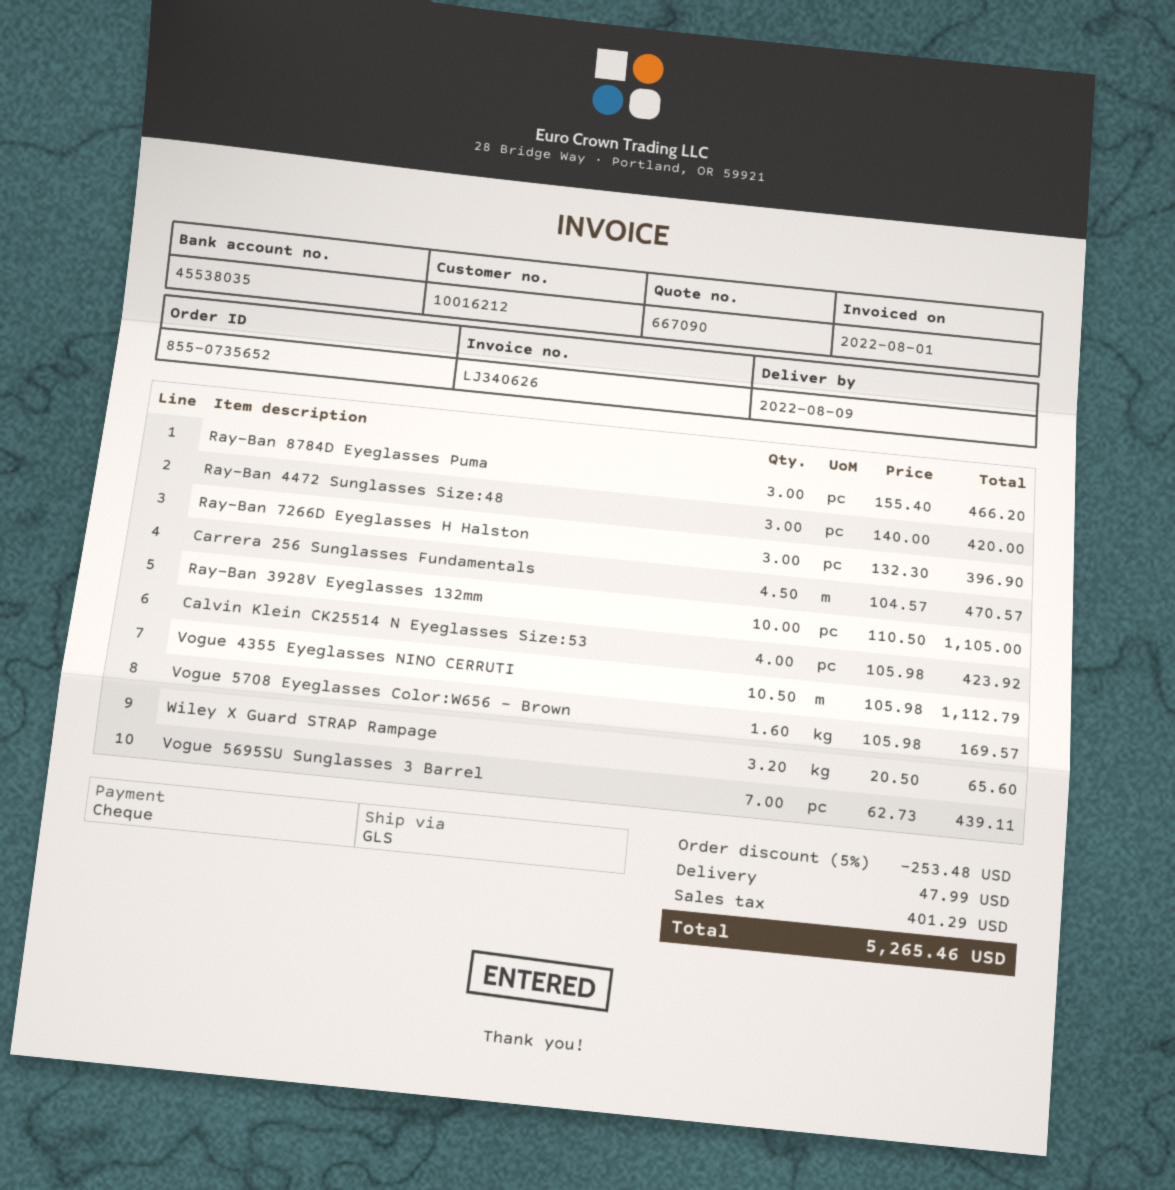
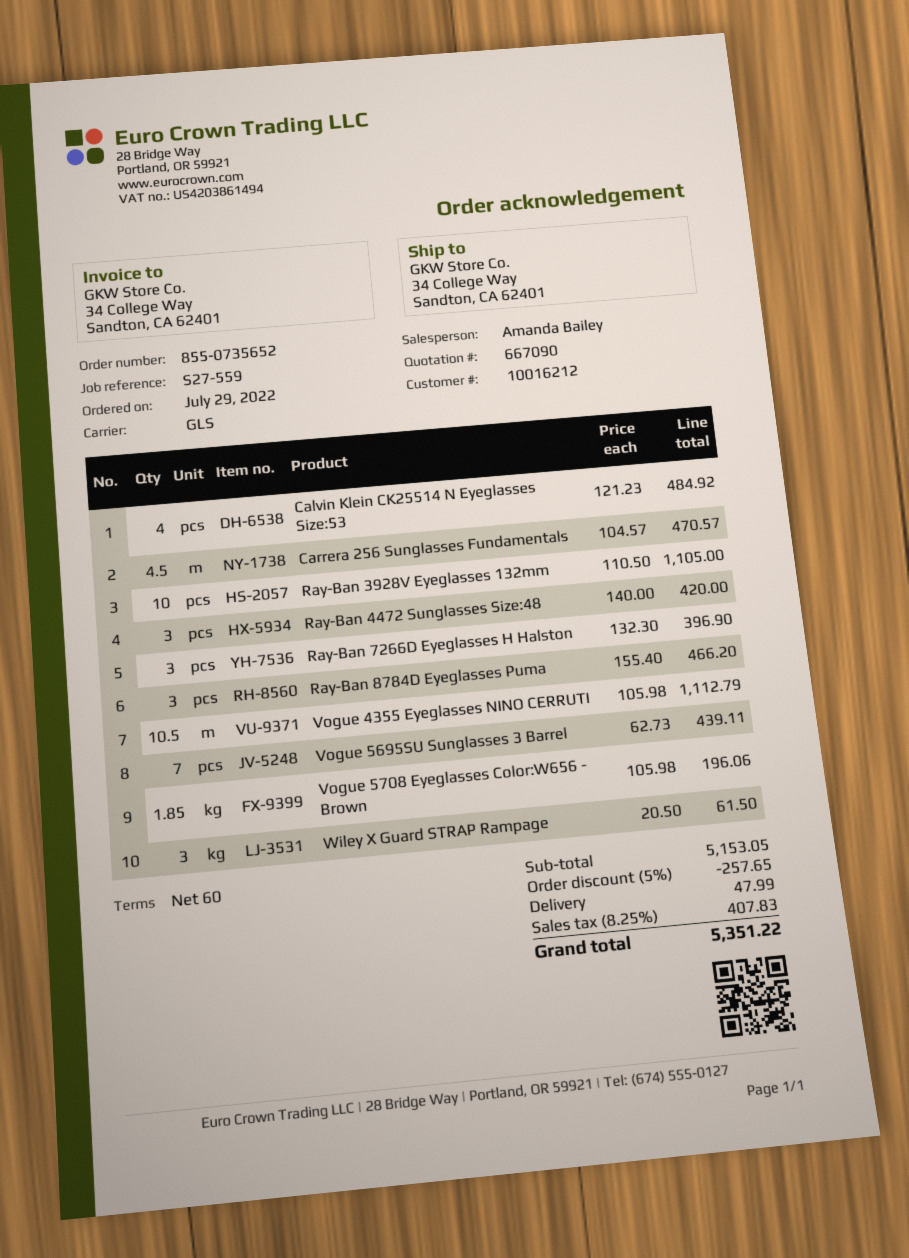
Calvin Klein CK25514 N Eyeglasses Size:53: 4 x 105.98 = 423.92 -> 4 x 121.23 = 484.92
Vogue 5708 Eyeglasses Color:W656 - Brown: 1.6 x 105.98 = 169.57 -> 1.85 x 105.98 = 196.06
Wiley X Guard STRAP Rampage: 3.2 x 20.50 = 65.60 -> 3 x 20.50 = 61.50
discount: 5% = 253.48 -> 5% = 257.65
tax: 401.29 -> 407.83
total: 5265.46 -> 5351.22

